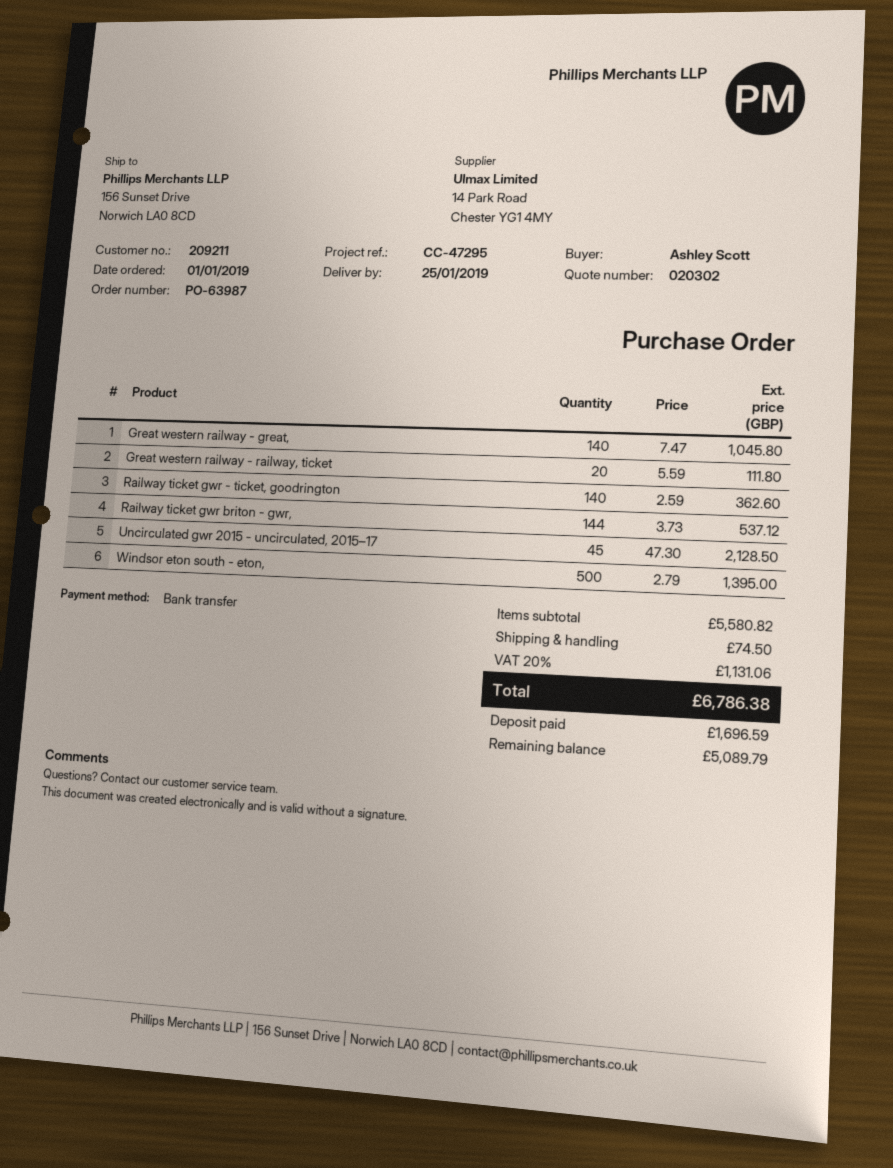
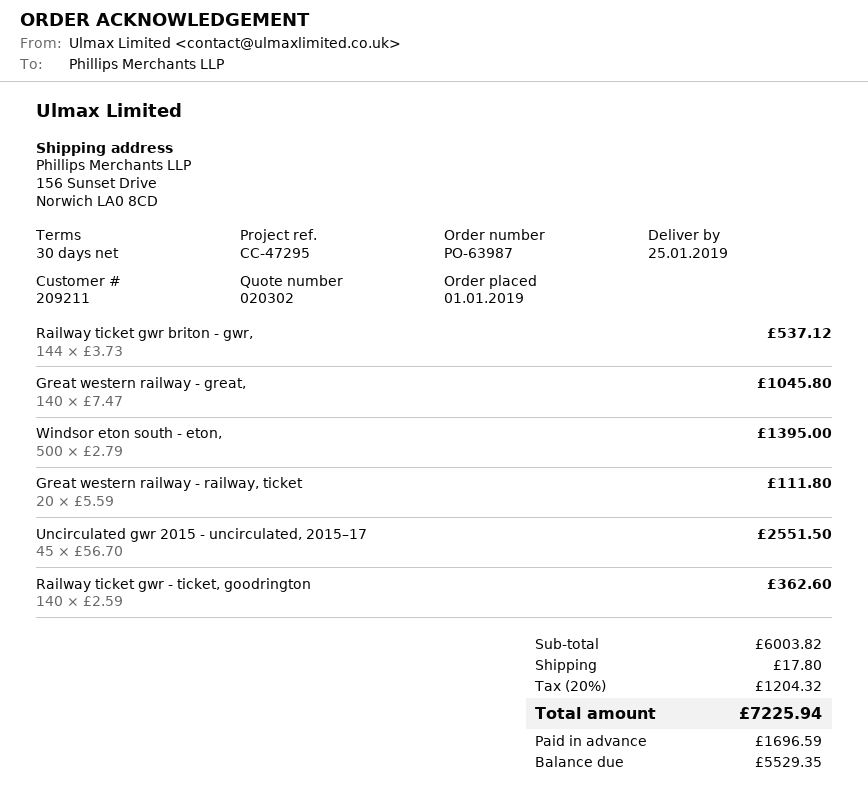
Uncirculated gwr 2015 - uncirculated, 2015–17: 45 x 47.30 = 2128.50 -> 45 x 56.70 = 2551.50
subtotal: 5580.82 -> 6003.82
shipping: 74.50 -> 17.80
tax: 20% = 1131.06 -> 20% = 1204.32
total: 6786.38 -> 7225.94
balance: 5089.79 -> 5529.35

